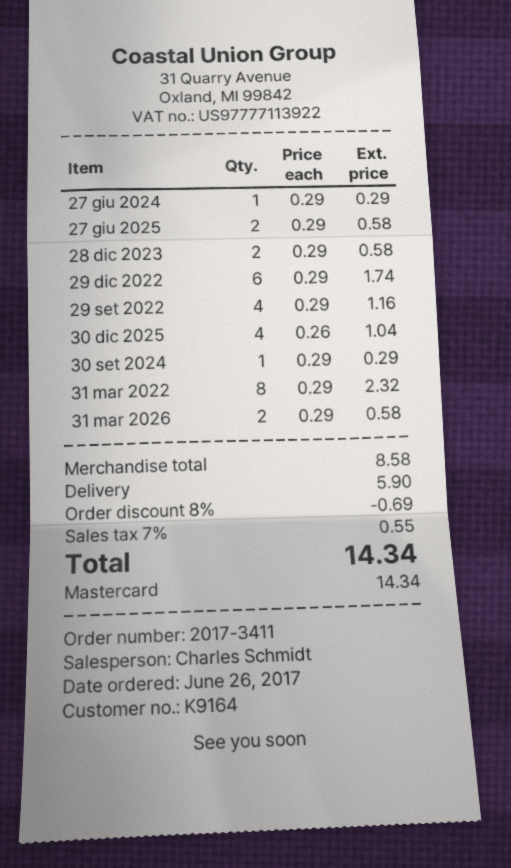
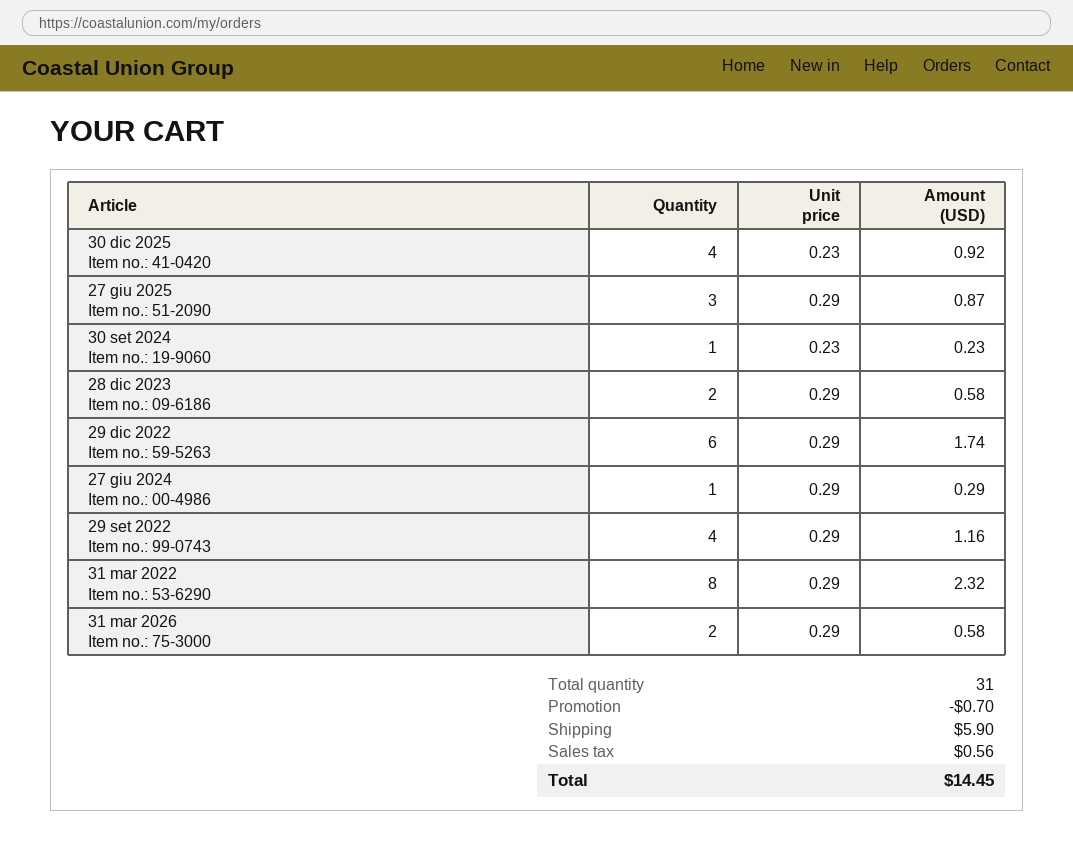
27 giu 2025: 2 x 0.29 = 0.58 -> 3 x 0.29 = 0.87
30 dic 2025: 4 x 0.26 = 1.04 -> 4 x 0.23 = 0.92
30 set 2024: 1 x 0.29 = 0.29 -> 1 x 0.23 = 0.23
discount: 0.69 -> 0.70
tax: 0.55 -> 0.56
total: 14.34 -> 14.45

